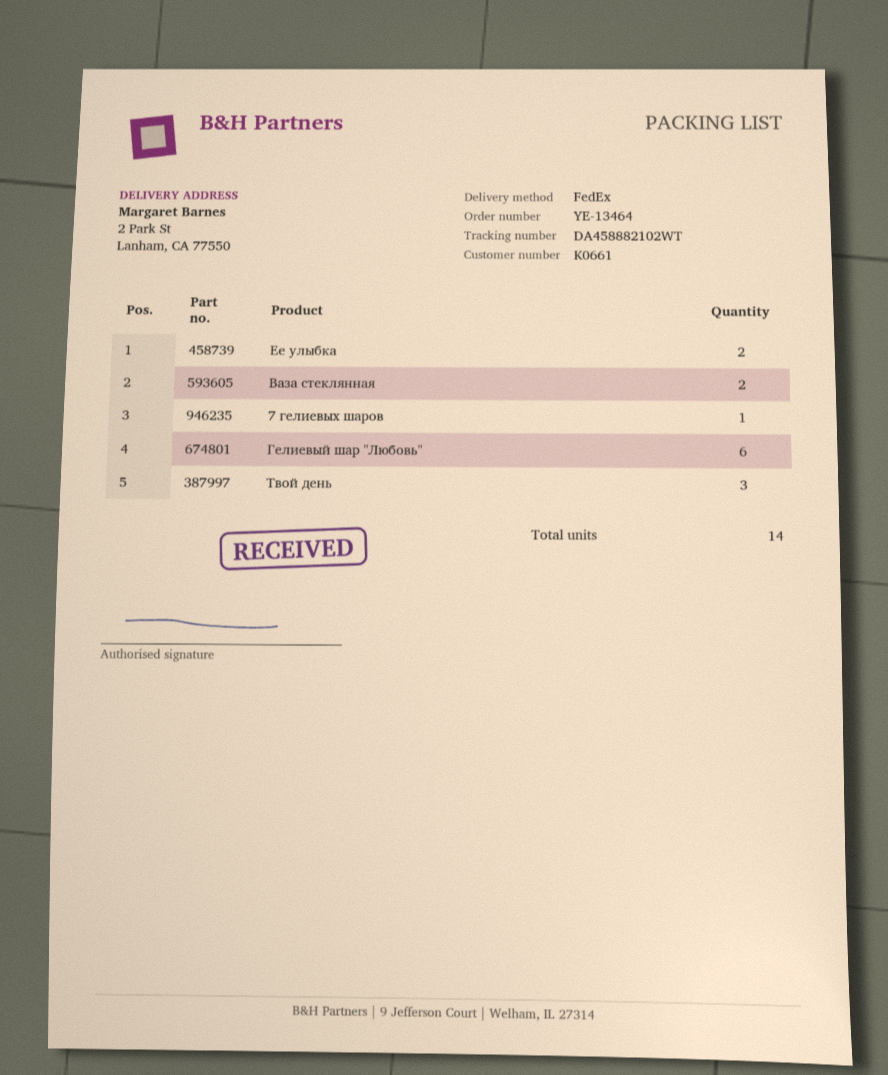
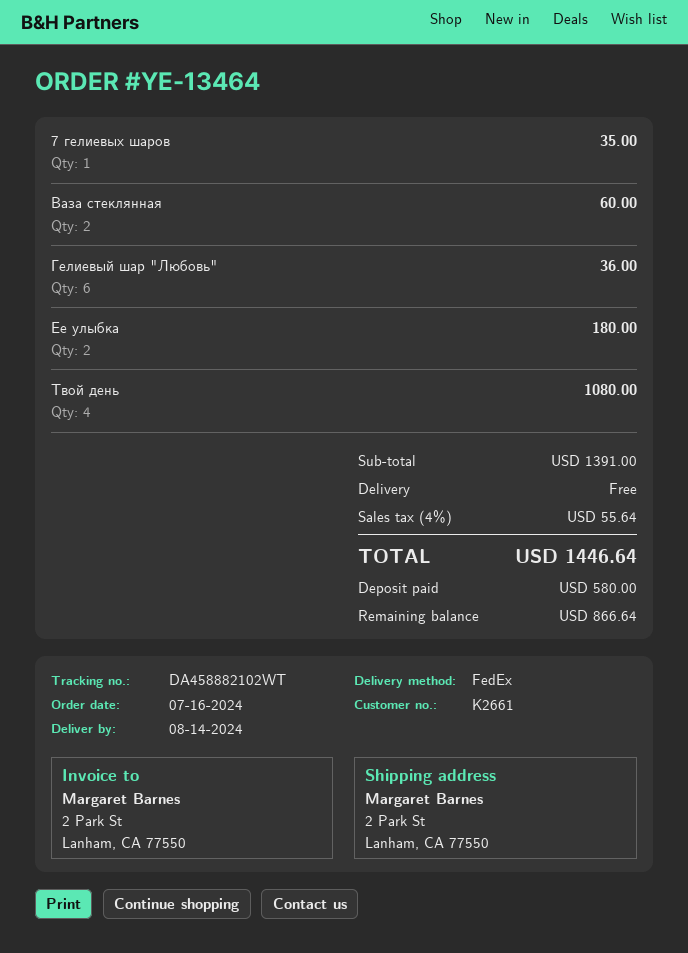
customer number: K0661 -> K2661
Твой день: 3 -> 4

